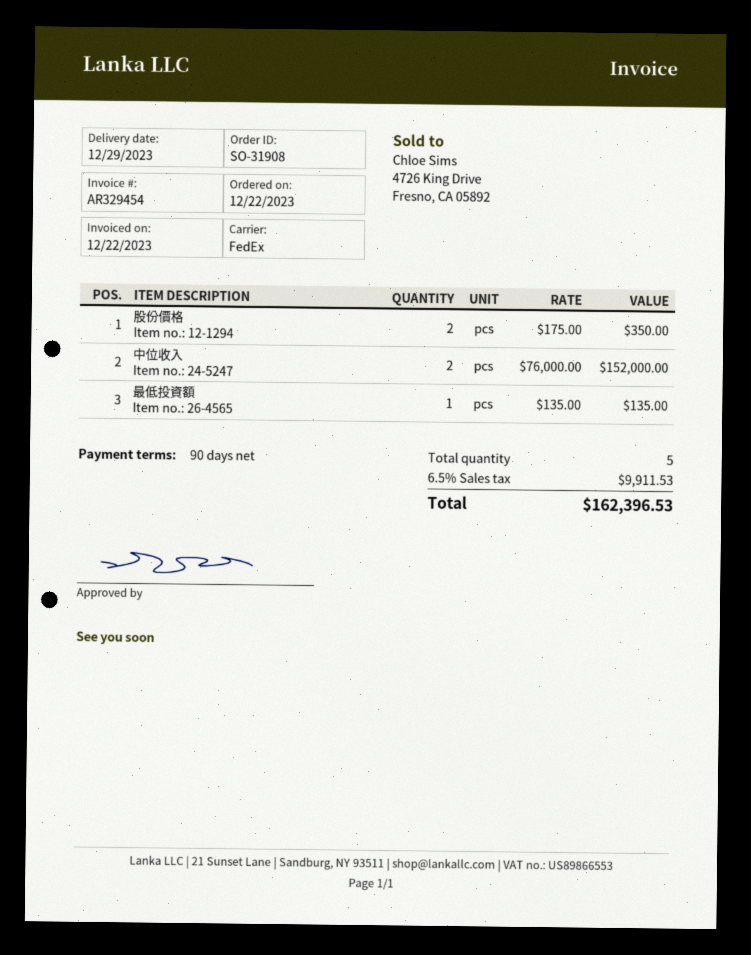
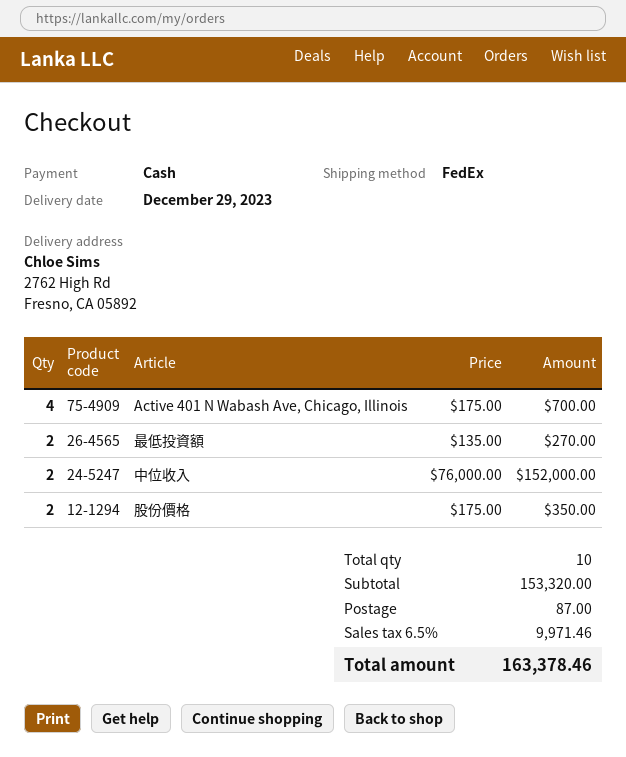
最低投資額: 1 x 135.00 = 135.00 -> 2 x 135.00 = 270.00
Active 401 N Wabash Ave, Chicago, Illinois: none -> 4 x 175.00 = 700.00
total quantity: 5 -> 10
shipping: none -> 87.00
tax: 6.5% = 9911.53 -> 6.5% = 9971.46
total: 162396.53 -> 163378.46

